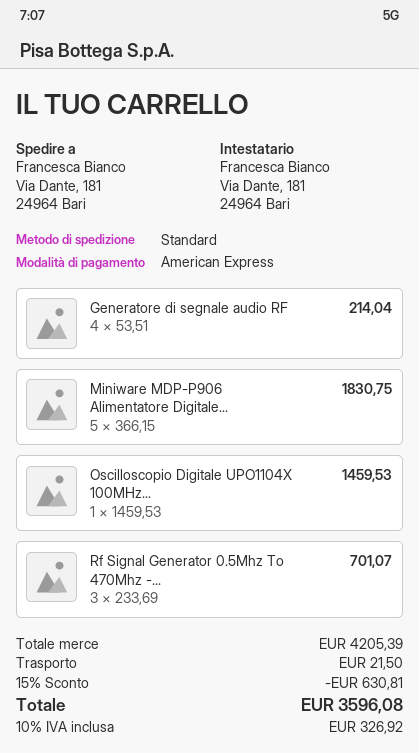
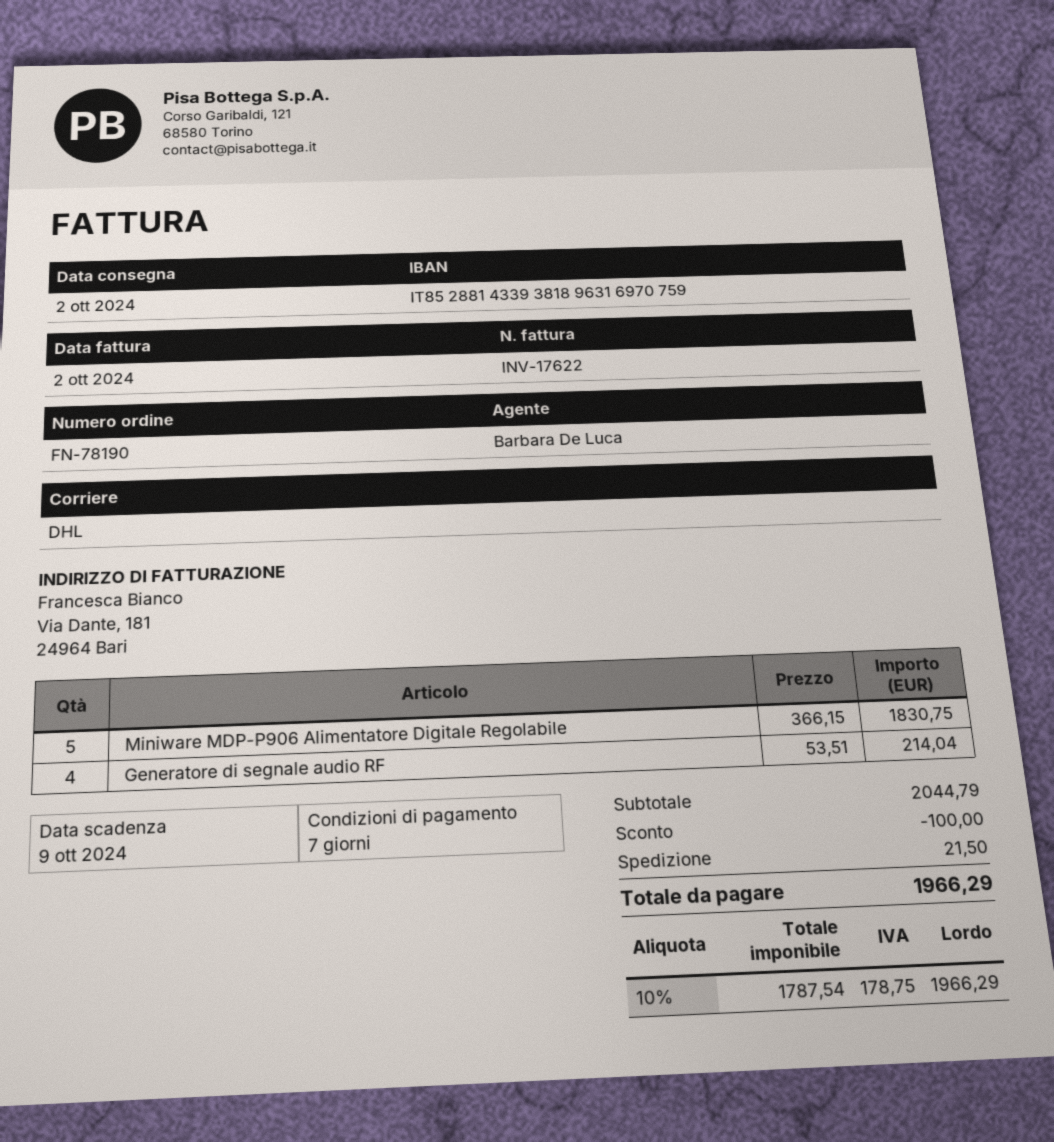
shipping method: standard -> DHL
Oscilloscopio Digitale UPO1104X 100MHz...: 1 x 1459.53 = 1459.53 -> none
Rf Signal Generator 0.5Mhz To 470Mhz -...: 3 x 233.69 = 701.07 -> none
subtotal: 4205.39 -> 2044.79
discount: 630.81 -> 100.00
tax: 10% = 326.92 -> 10% = 178.75
total: 3596.08 -> 1966.29

